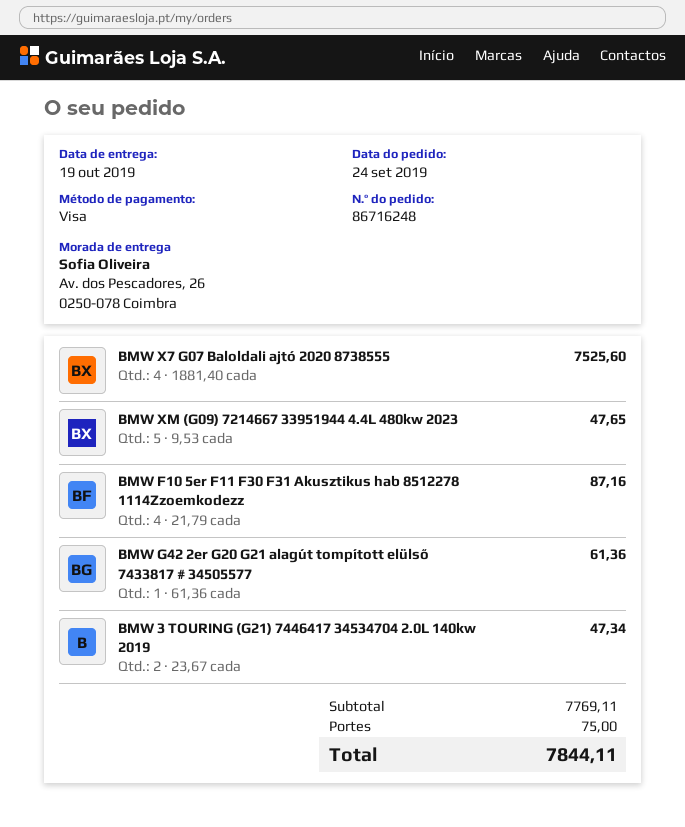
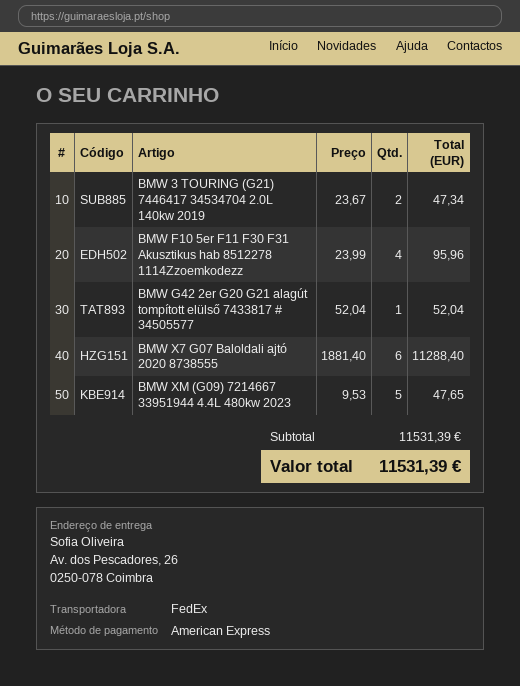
payment method: Visa -> American Express
BMW X7 G07 Baloldali ajtó 2020 8738555: 4 x 1881.40 = 7525.60 -> 6 x 1881.40 = 11288.40
BMW F10 5er F11 F30 F31 Akusztikus hab 8512278 1114Zzoemkodezz: 4 x 21.79 = 87.16 -> 4 x 23.99 = 95.96
BMW G42 2er G20 G21 alagút tompított elülső 7433817 # 34505577: 1 x 61.36 = 61.36 -> 1 x 52.04 = 52.04
subtotal: 7769.11 -> 11531.39
shipping: 75.00 -> none
total: 7844.11 -> 11531.39

